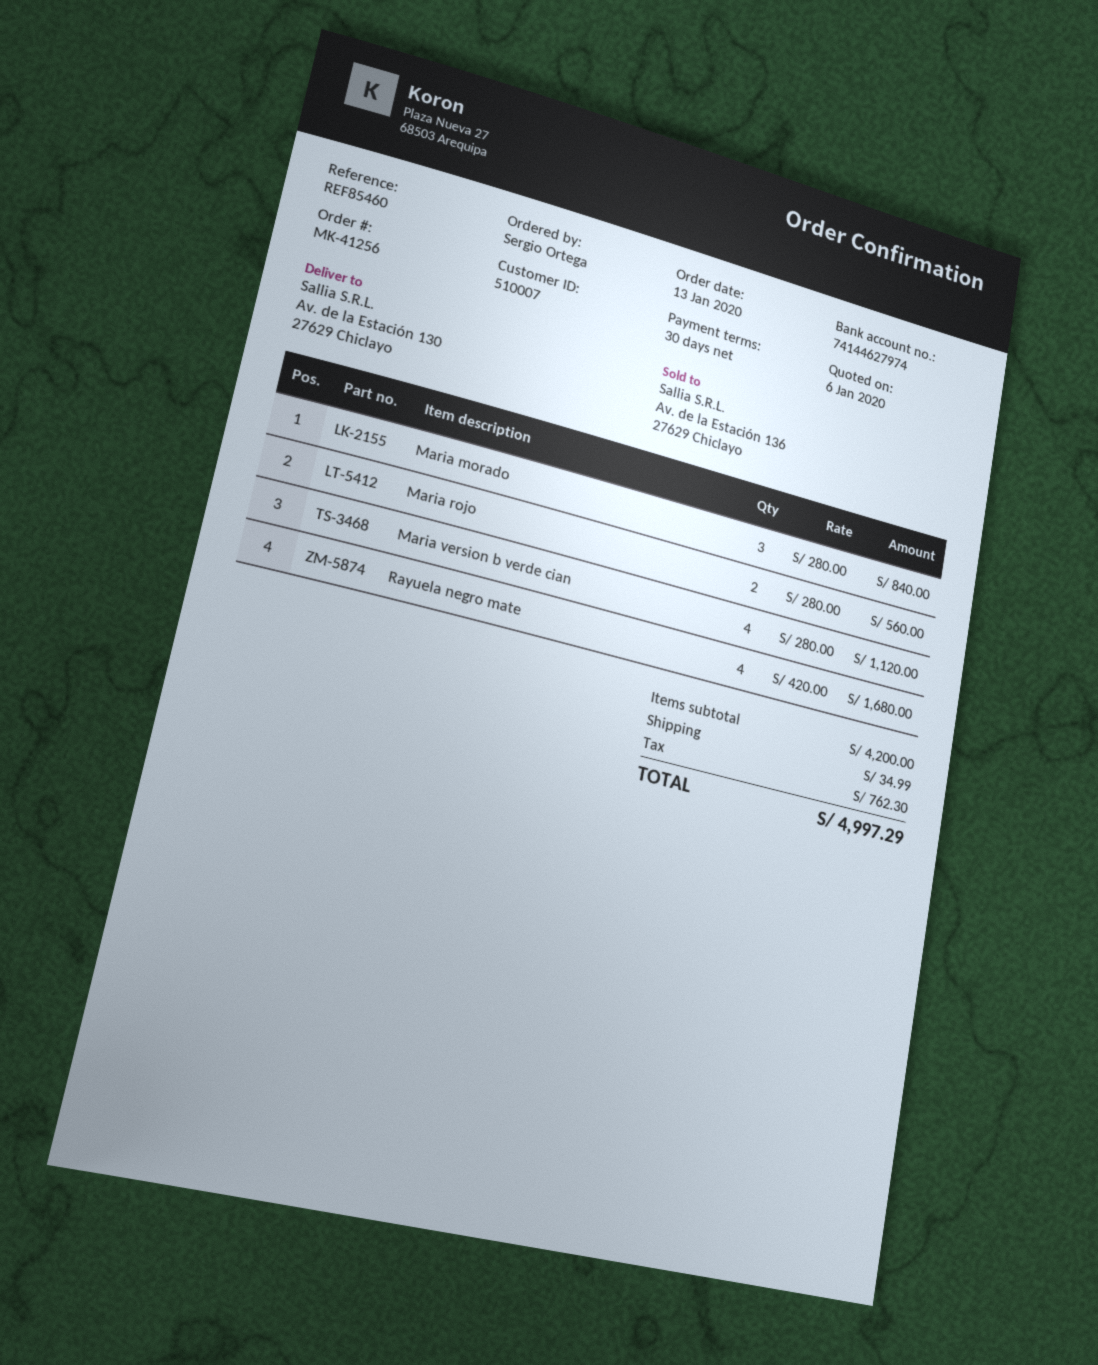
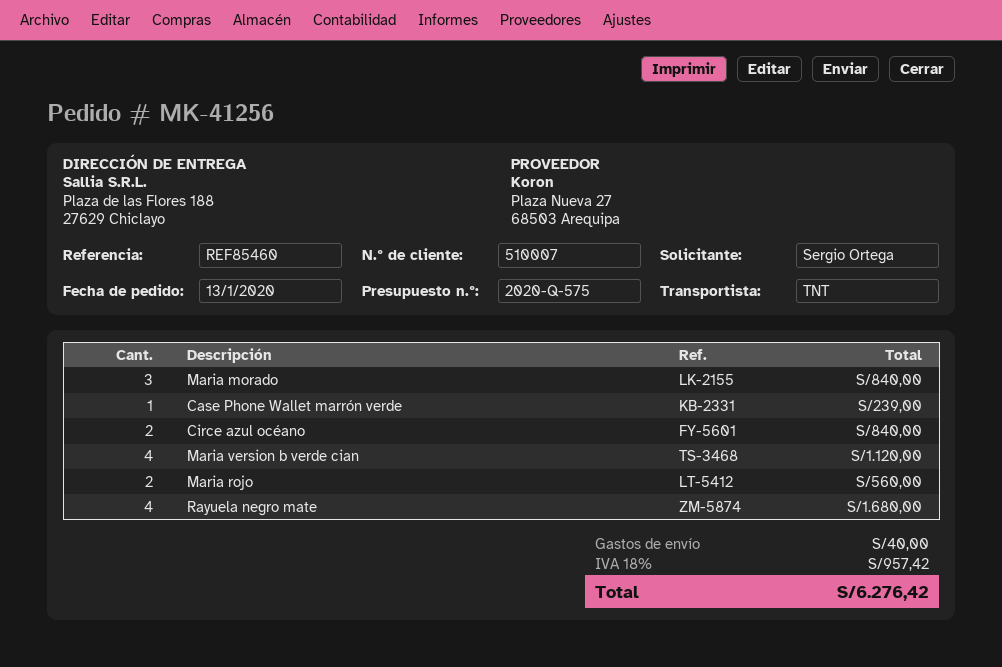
ship to: Av. de la Estación 130, 27629 Chiclayo -> Plaza de las Flores 188, 27629 Chiclayo
Case Phone Wallet marrón verde: none -> 1 for 239.00
Circe azul océano: none -> 2 for 840.00
shipping: 34.99 -> 40.00
tax: 762.30 -> 957.42
total: 4997.29 -> 6276.42

